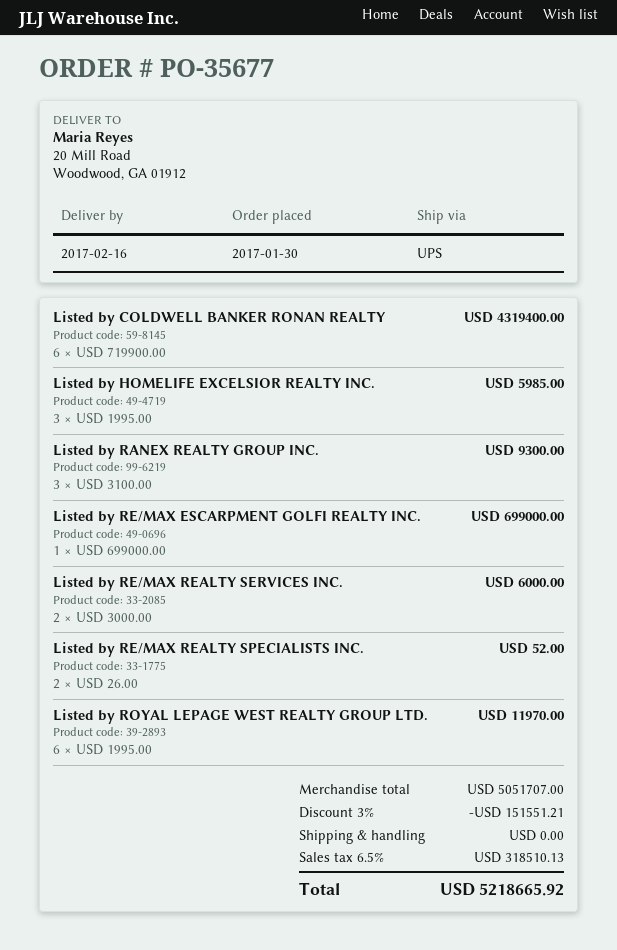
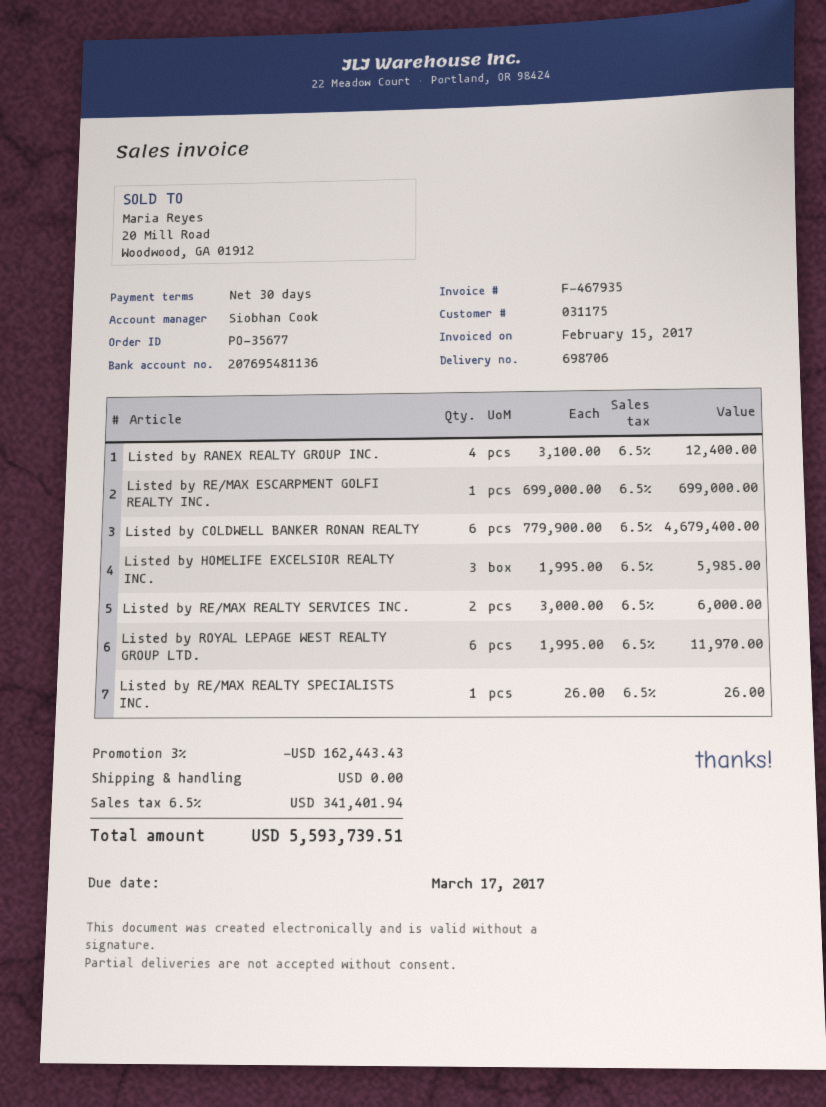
Listed by COLDWELL BANKER RONAN REALTY: 6 x 719900.00 = 4319400.00 -> 6 x 779900.00 = 4679400.00
Listed by RANEX REALTY GROUP INC.: 3 x 3100.00 = 9300.00 -> 4 x 3100.00 = 12400.00
Listed by RE/MAX REALTY SPECIALISTS INC.: 2 x 26.00 = 52.00 -> 1 x 26.00 = 26.00
discount: 3% = 151551.21 -> 3% = 162443.43
tax: 6.5% = 318510.13 -> 6.5% = 341401.94
total: 5218665.92 -> 5593739.51

